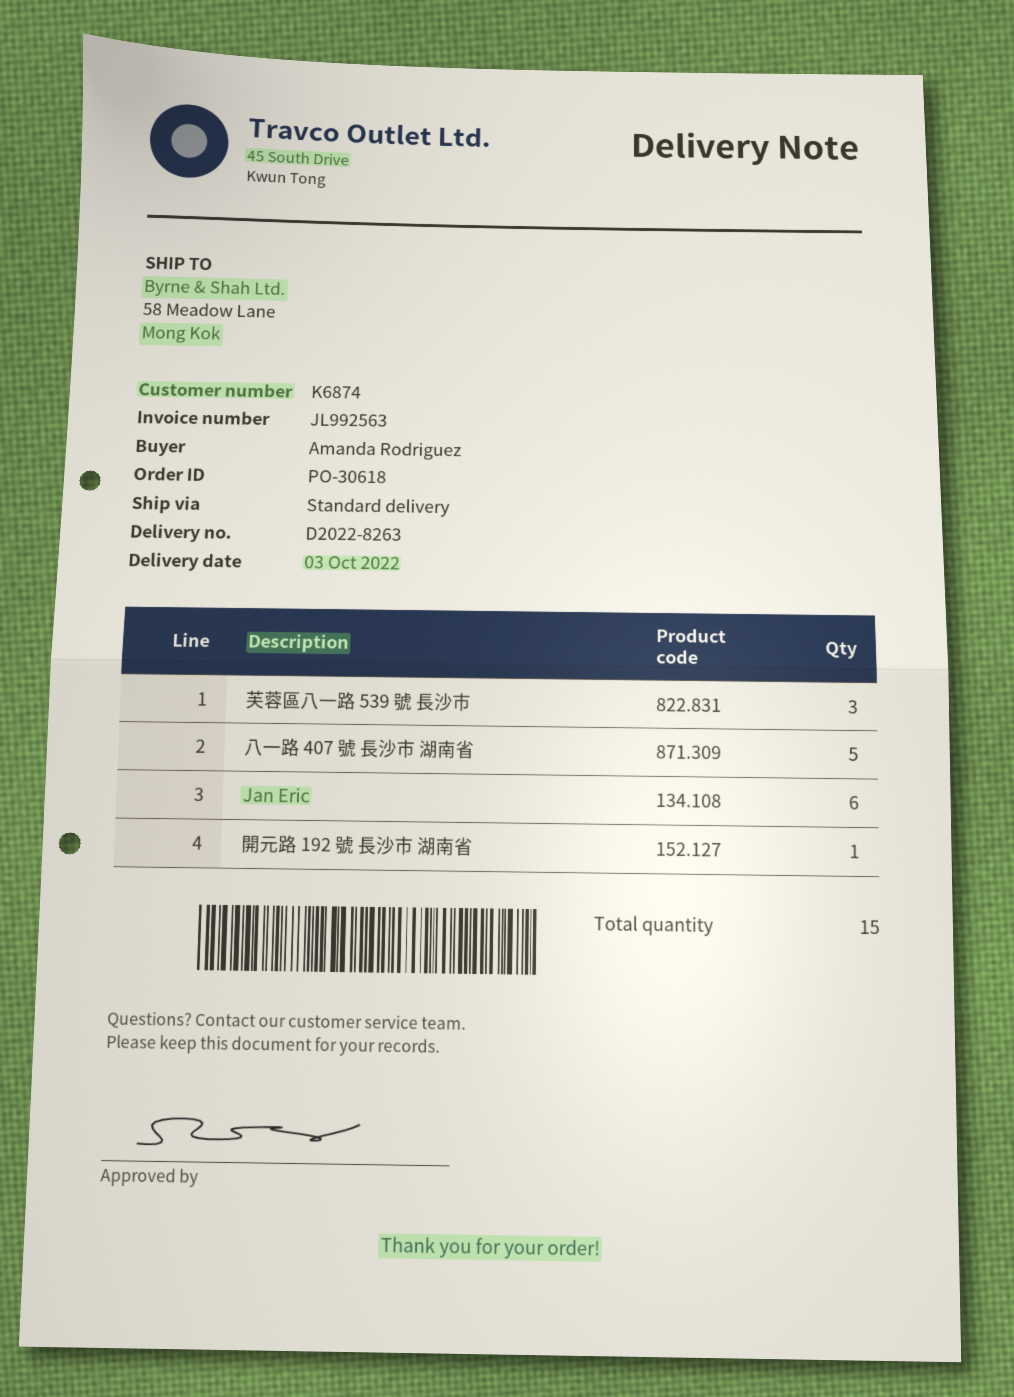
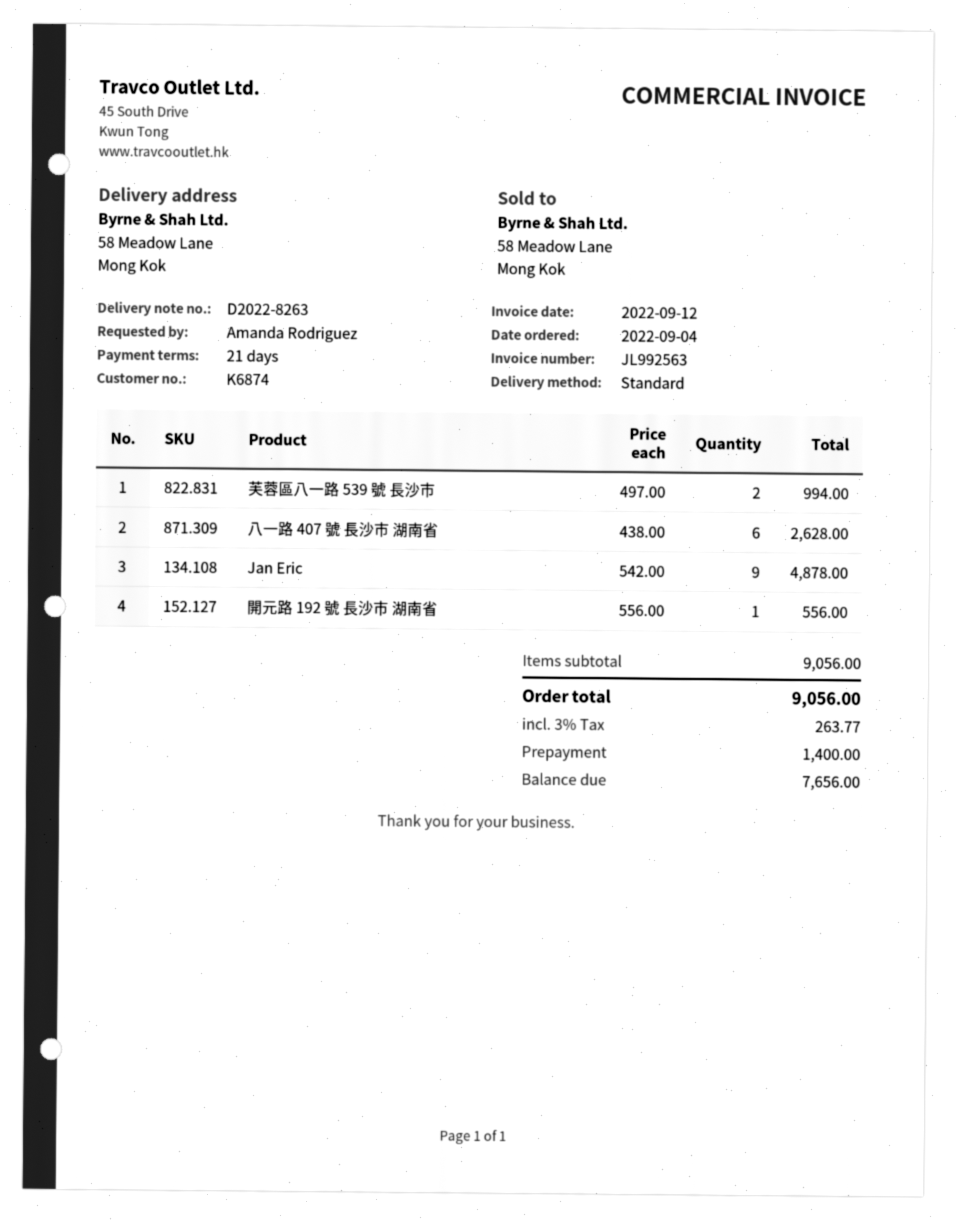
芙蓉區八一路 539 號 長沙市: 3 -> 2
八一路 407 號 長沙市 湖南省: 5 -> 6
Jan Eric: 6 -> 9

